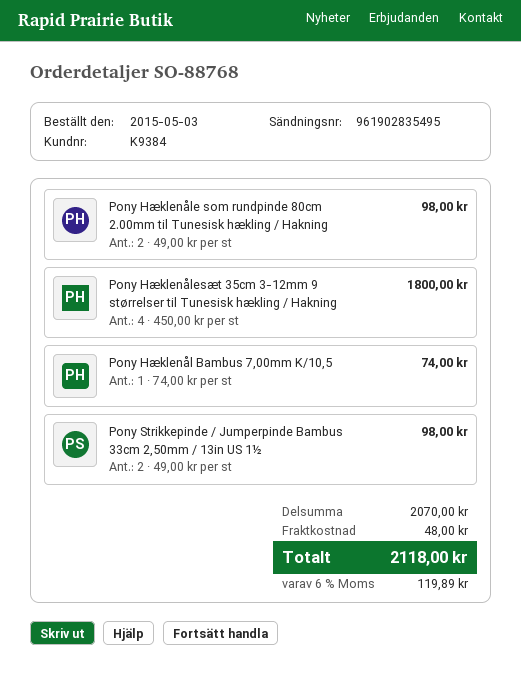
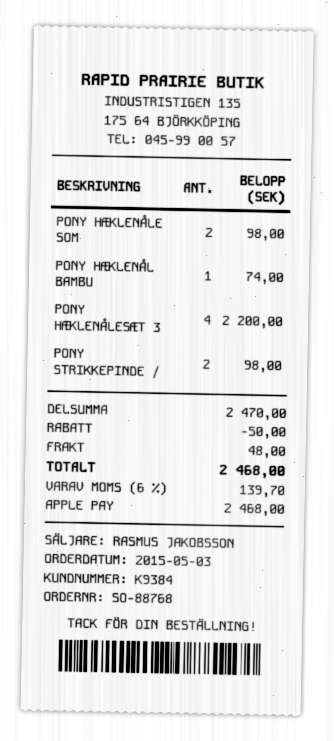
Pony Hæklenålesæt 35cm 3-12mm 9 størrelser til Tunesisk hækling / Hakning: 4 for 1800.00 -> 4 for 2200.00
subtotal: 2070.00 -> 2470.00
discount: none -> 50.00
tax: 6% = 119.89 -> 6% = 139.70
total: 2118.00 -> 2468.00

